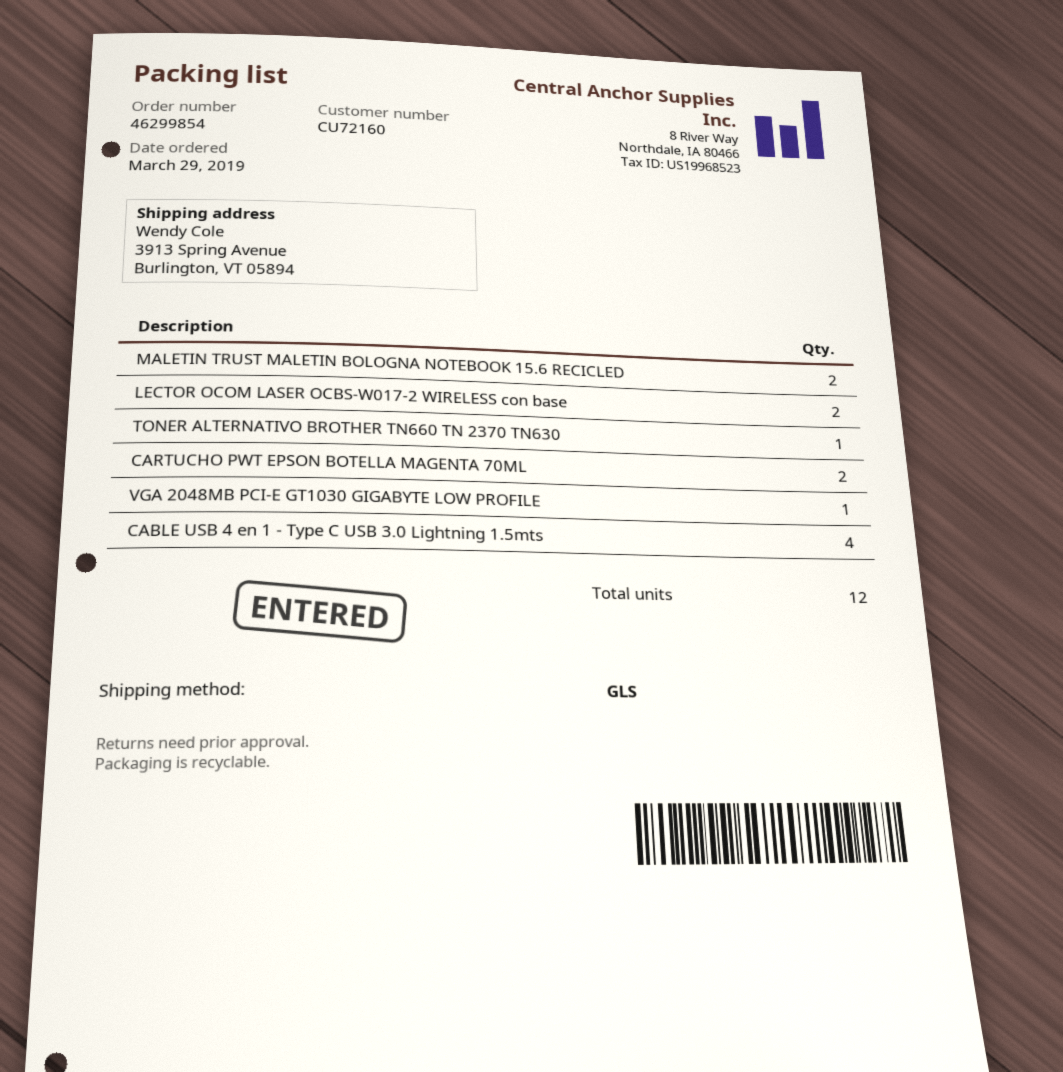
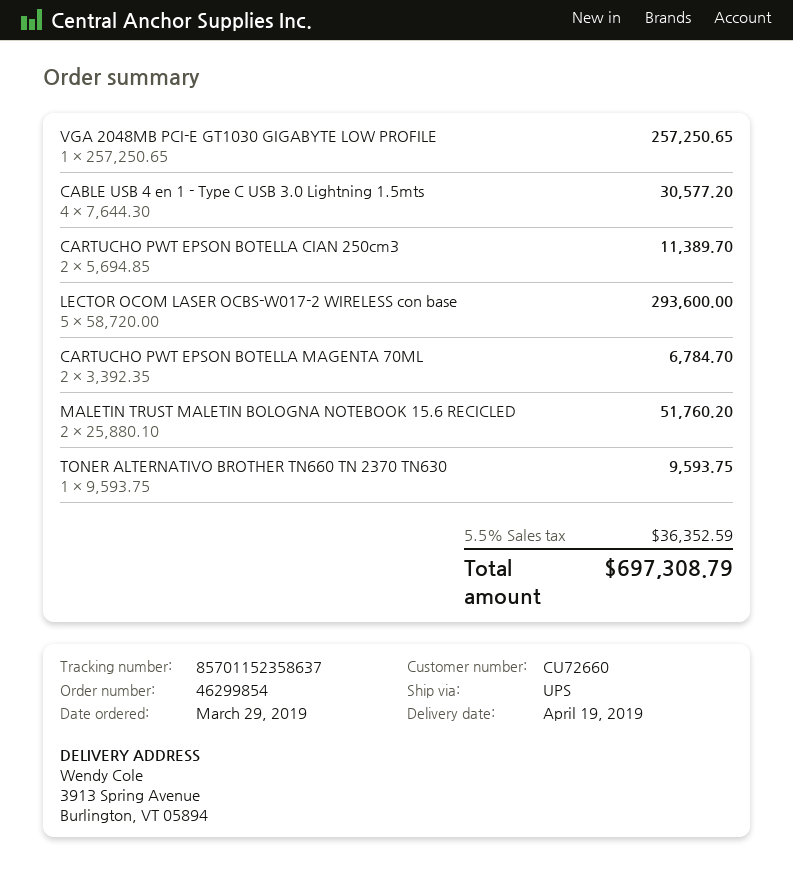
customer number: CU72160 -> CU72660
shipping method: GLS -> UPS
LECTOR OCOM LASER OCBS-W017-2 WIRELESS con base: 2 -> 5
CARTUCHO PWT EPSON BOTELLA CIAN 250cm3: none -> 2

